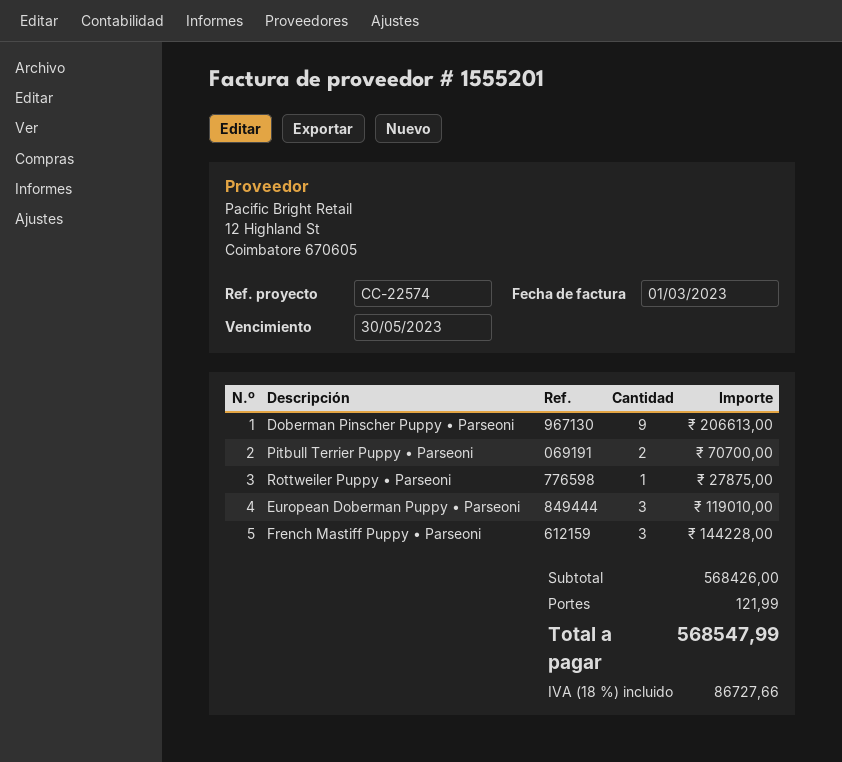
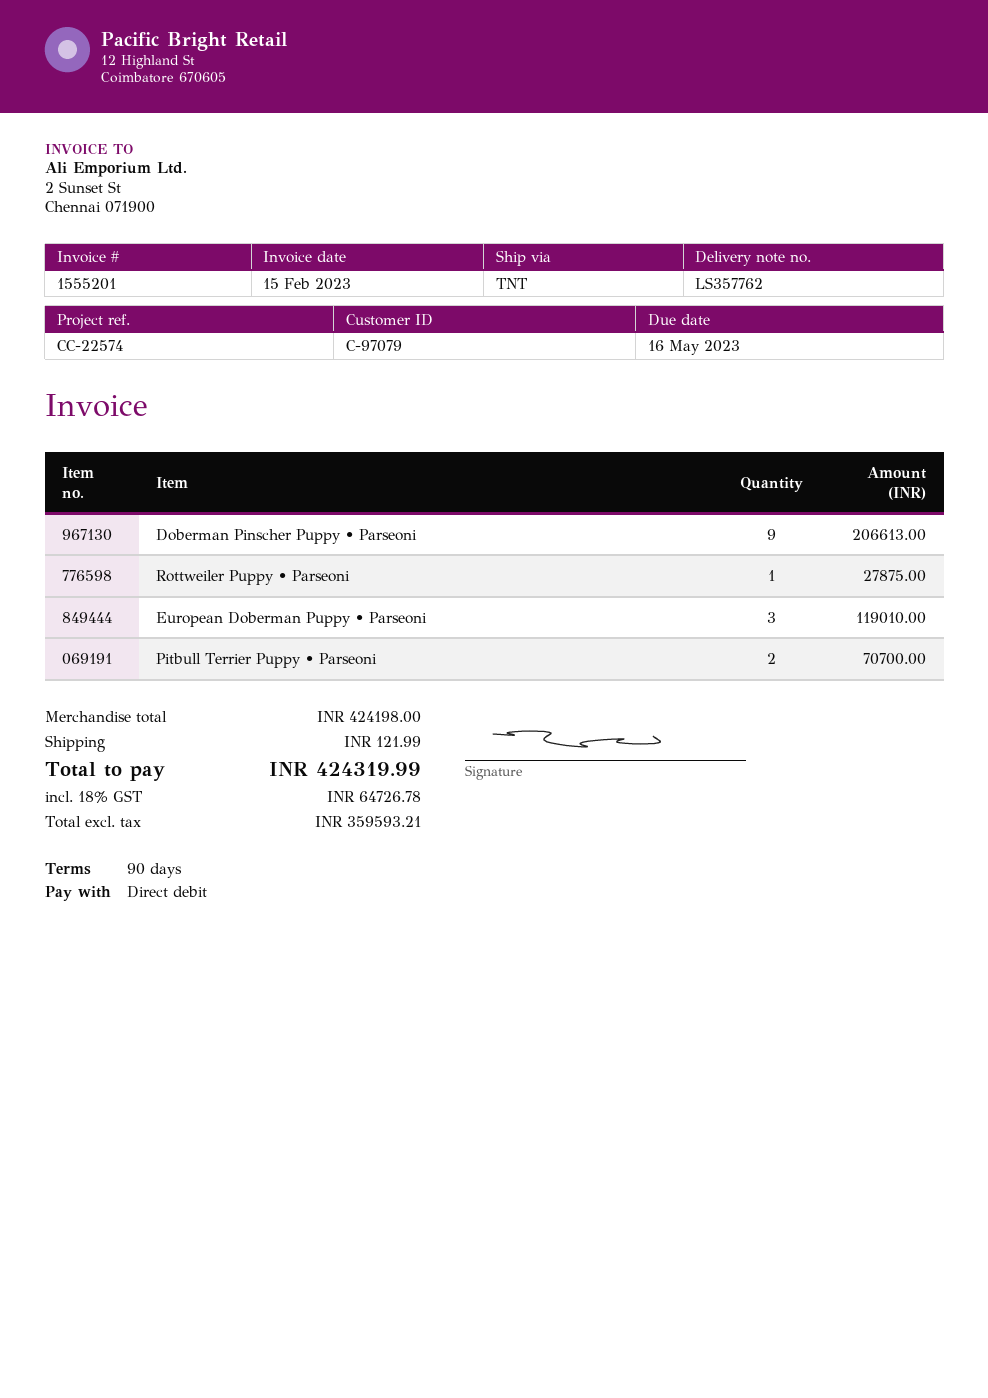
invoice date: 2023-03-01 -> 2023-02-15
due date: 2023-05-30 -> 2023-05-16
French Mastiff Puppy • Parseoni: 3 for 144228.00 -> none
subtotal: 568426.00 -> 424198.00
tax: 18% = 86727.66 -> 18% = 64726.78
total: 568547.99 -> 424319.99

